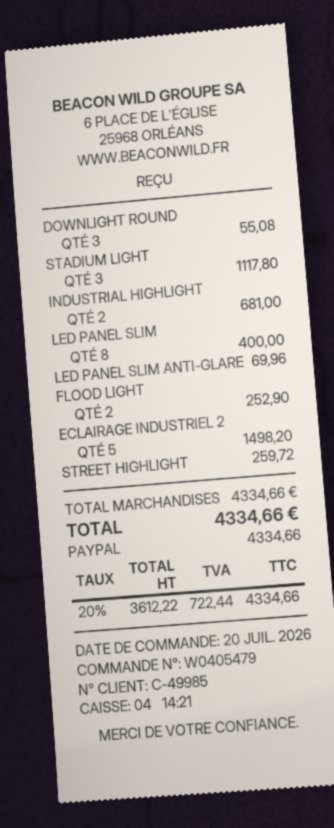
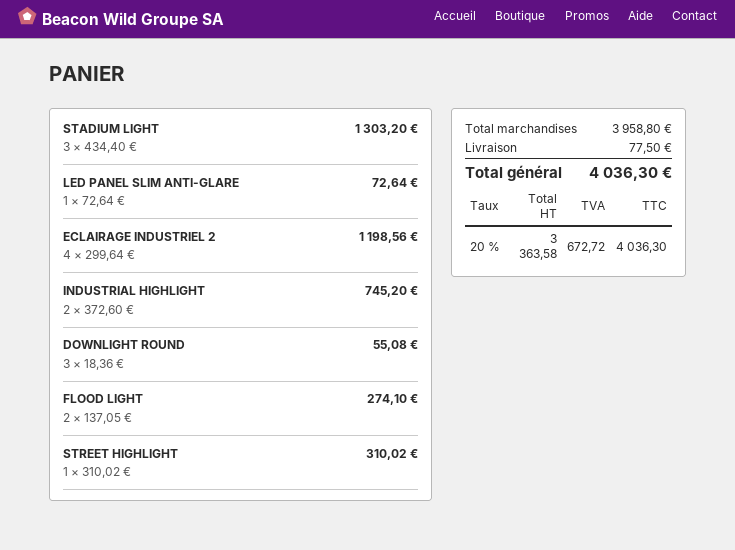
STADIUM LIGHT: 3 for 1117.80 -> 3 for 1303.20
INDUSTRIAL HIGHLIGHT: 2 for 681.00 -> 2 for 745.20
LED PANEL SLIM: 8 for 400.00 -> none
LED PANEL SLIM ANTI-GLARE: 1 for 69.96 -> 1 for 72.64
FLOOD LIGHT: 2 for 252.90 -> 2 for 274.10
ECLAIRAGE INDUSTRIEL 2: 5 for 1498.20 -> 4 for 1198.56
STREET HIGHLIGHT: 1 for 259.72 -> 1 for 310.02
subtotal: 4334.66 -> 3958.80
shipping: none -> 77.50
net: 3612.22 -> 3363.58
tax: 20% = 722.44 -> 20% = 672.72
total: 4334.66 -> 4036.30

